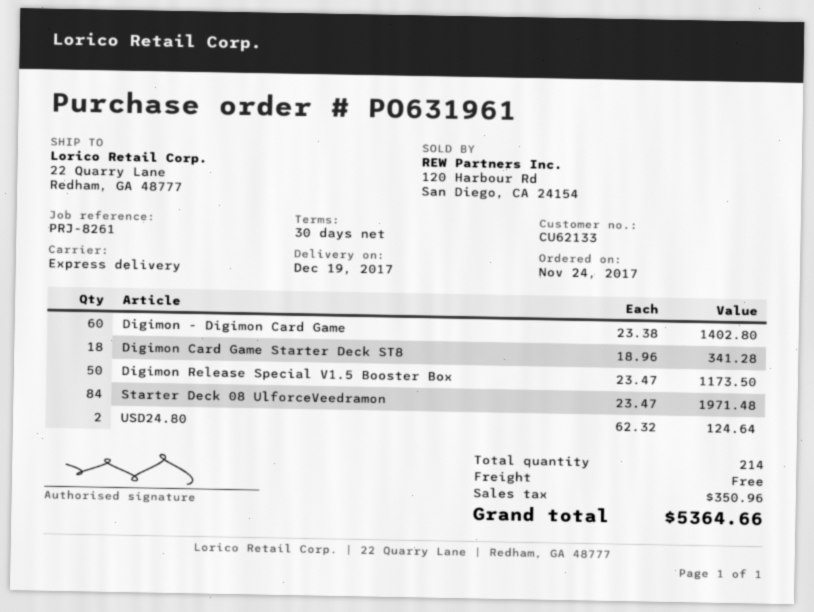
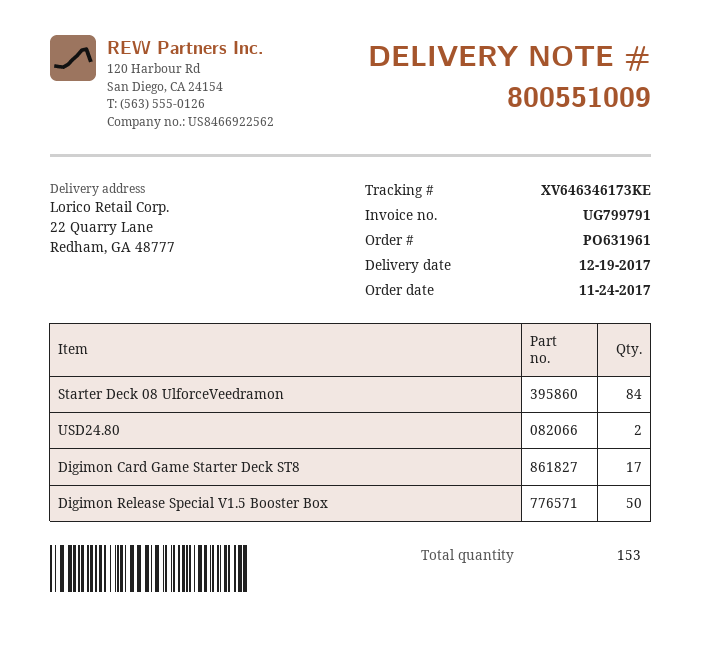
Digimon - Digimon Card Game: 60 -> none
Digimon Card Game Starter Deck ST8: 18 -> 17
total quantity: 214 -> 153

